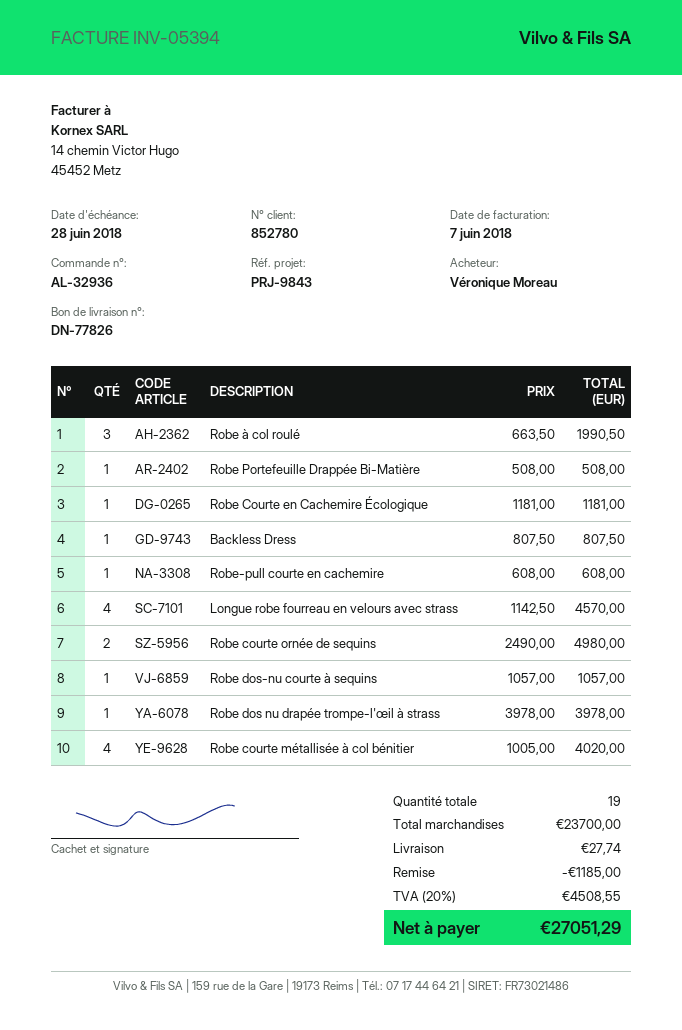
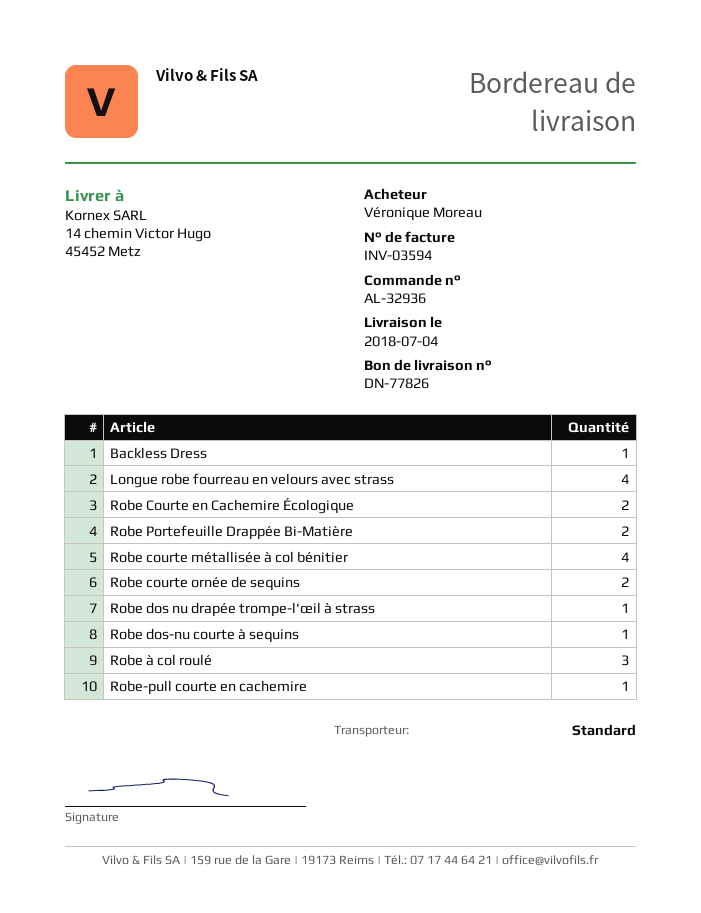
invoice number: INV-05394 -> INV-03594
Robe Portefeuille Drappée Bi-Matière: 1 -> 2
Robe Courte en Cachemire Écologique: 1 -> 2

